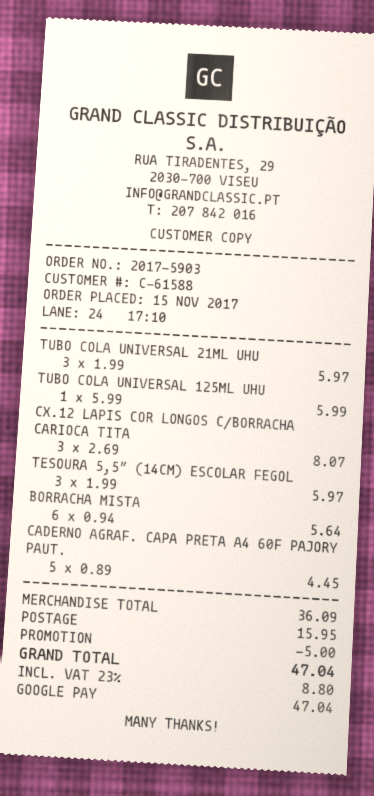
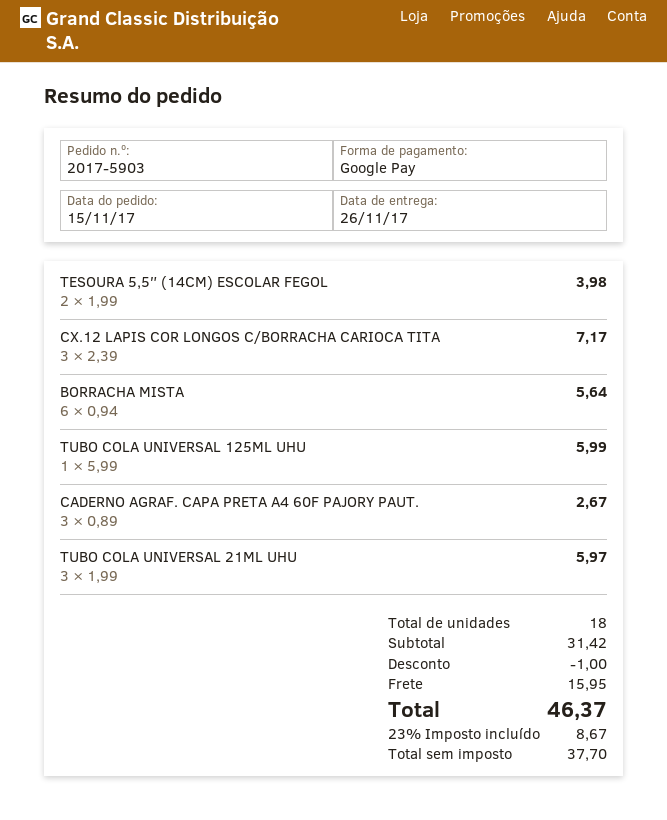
CX.12 LAPIS COR LONGOS C/BORRACHA CARIOCA TITA: 3 x 2.69 = 8.07 -> 3 x 2.39 = 7.17
TESOURA 5,5″ (14CM) ESCOLAR FEGOL: 3 x 1.99 = 5.97 -> 2 x 1.99 = 3.98
CADERNO AGRAF. CAPA PRETA A4 60F PAJORY PAUT.: 5 x 0.89 = 4.45 -> 3 x 0.89 = 2.67
subtotal: 36.09 -> 31.42
discount: 5.00 -> 1.00
tax: 23% = 8.80 -> 23% = 8.67
total: 47.04 -> 46.37

